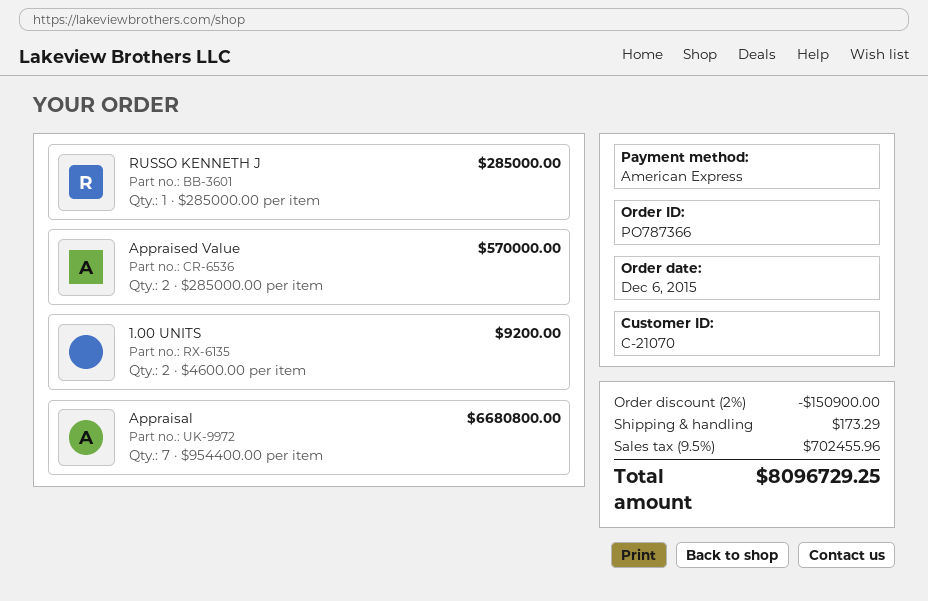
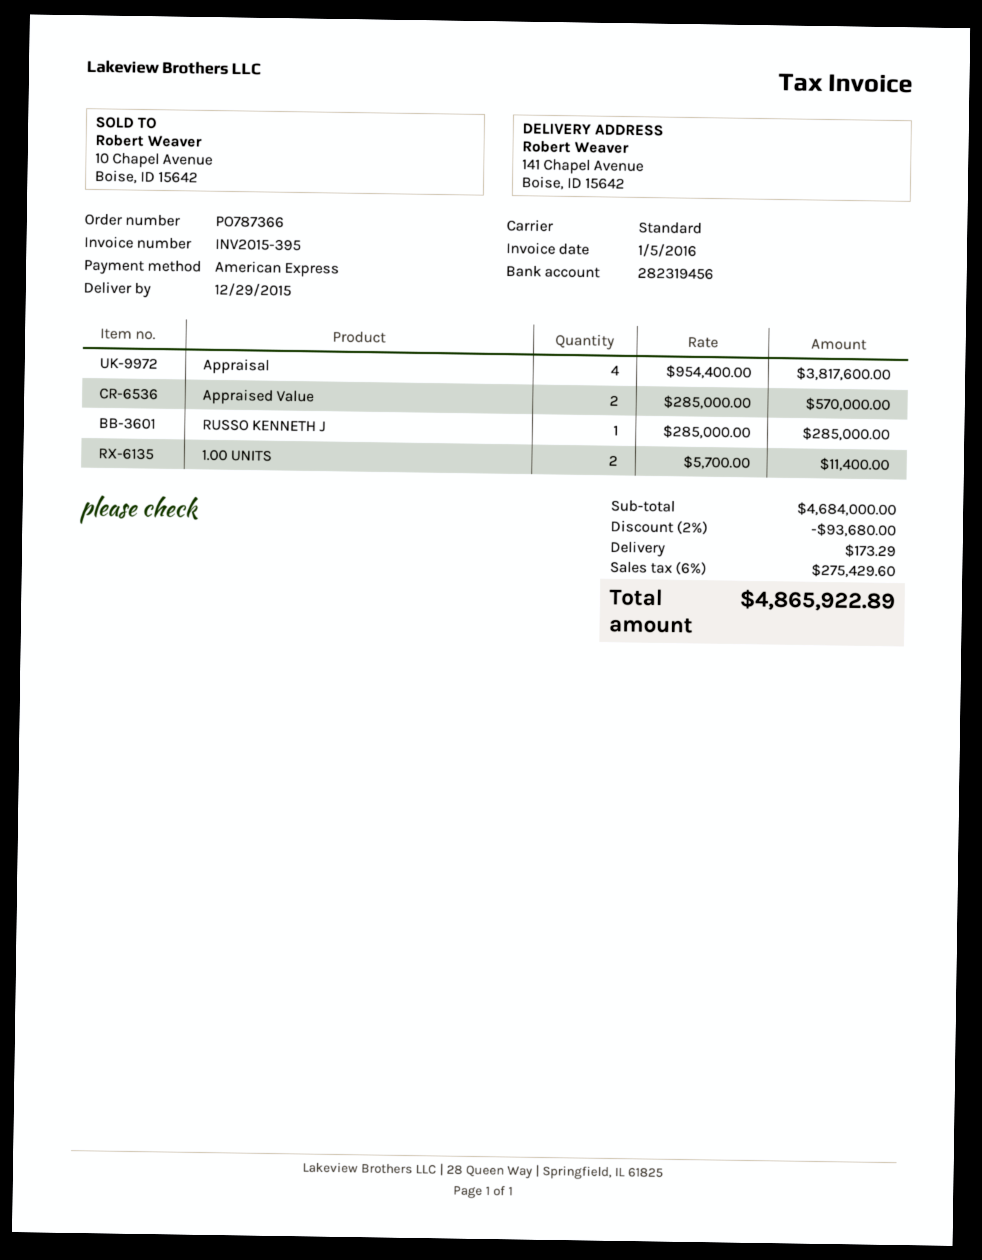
1.00 UNITS: 2 x 4600.00 = 9200.00 -> 2 x 5700.00 = 11400.00
Appraisal: 7 x 954400.00 = 6680800.00 -> 4 x 954400.00 = 3817600.00
discount: 2% = 150900.00 -> 2% = 93680.00
tax: 9.5% = 702455.96 -> 6% = 275429.60
total: 8096729.25 -> 4865922.89

